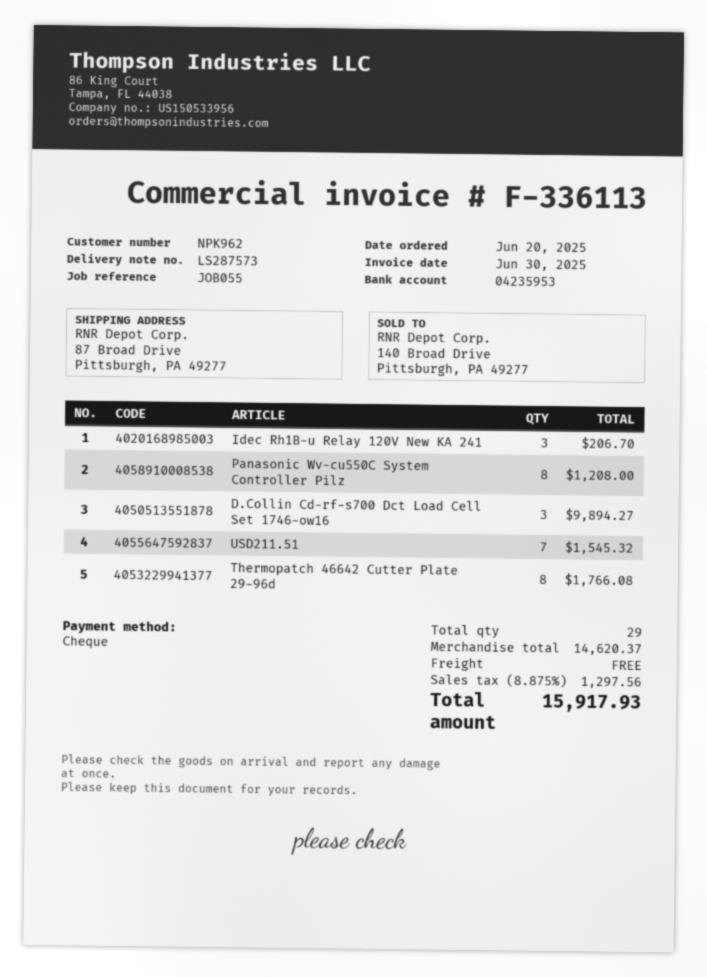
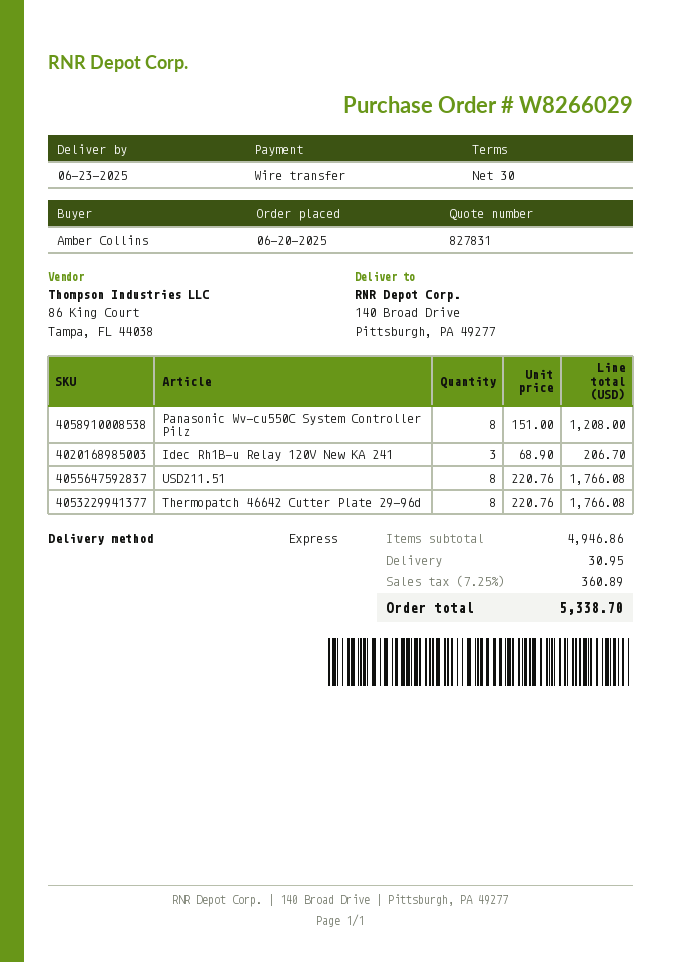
payment method: cheque -> bank transfer
ship to: 87 Broad Drive, Pittsburgh, PA 49277 -> 140 Broad Drive, Pittsburgh, PA 49277
D.Collin Cd-rf-s700 Dct Load Cell Set 1746-ow16: 3 for 9894.27 -> none
USD211.51: 7 for 1545.32 -> 8 for 1766.08
subtotal: 14620.37 -> 4946.86
shipping: 0.00 -> 30.95
tax: 8.875% = 1297.56 -> 7.25% = 360.89
total: 15917.93 -> 5338.70

